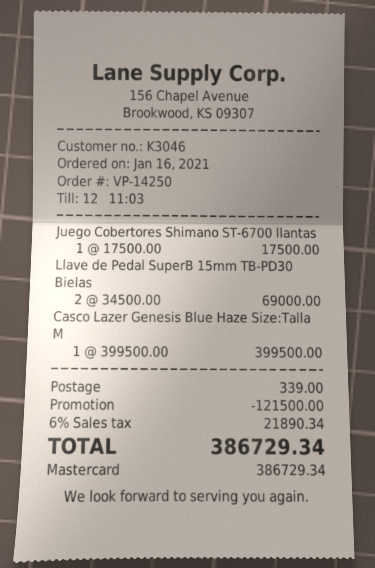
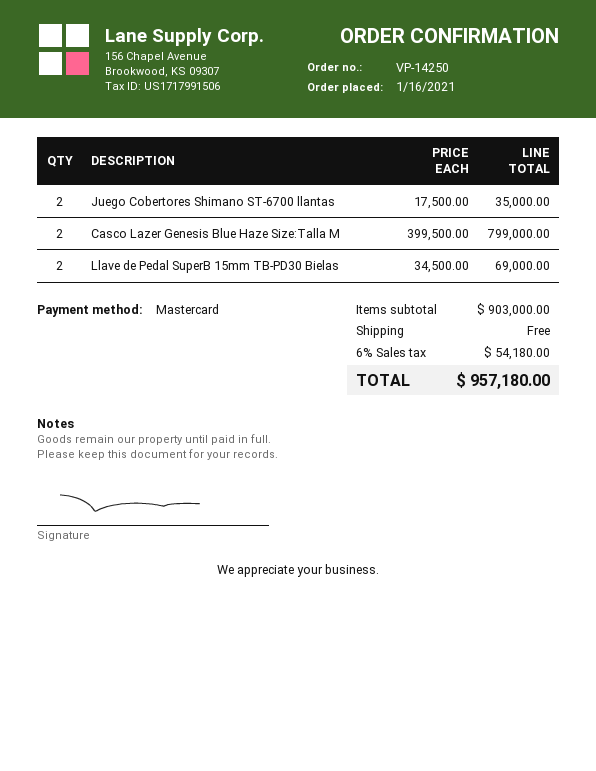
Juego Cobertores Shimano ST-6700 llantas: 1 x 17500.00 = 17500.00 -> 2 x 17500.00 = 35000.00
Casco Lazer Genesis Blue Haze Size:Talla M: 1 x 399500.00 = 399500.00 -> 2 x 399500.00 = 799000.00
discount: 121500.00 -> none
shipping: 339.00 -> 0.00
tax: 6% = 21890.34 -> 6% = 54180.00
total: 386729.34 -> 957180.00

